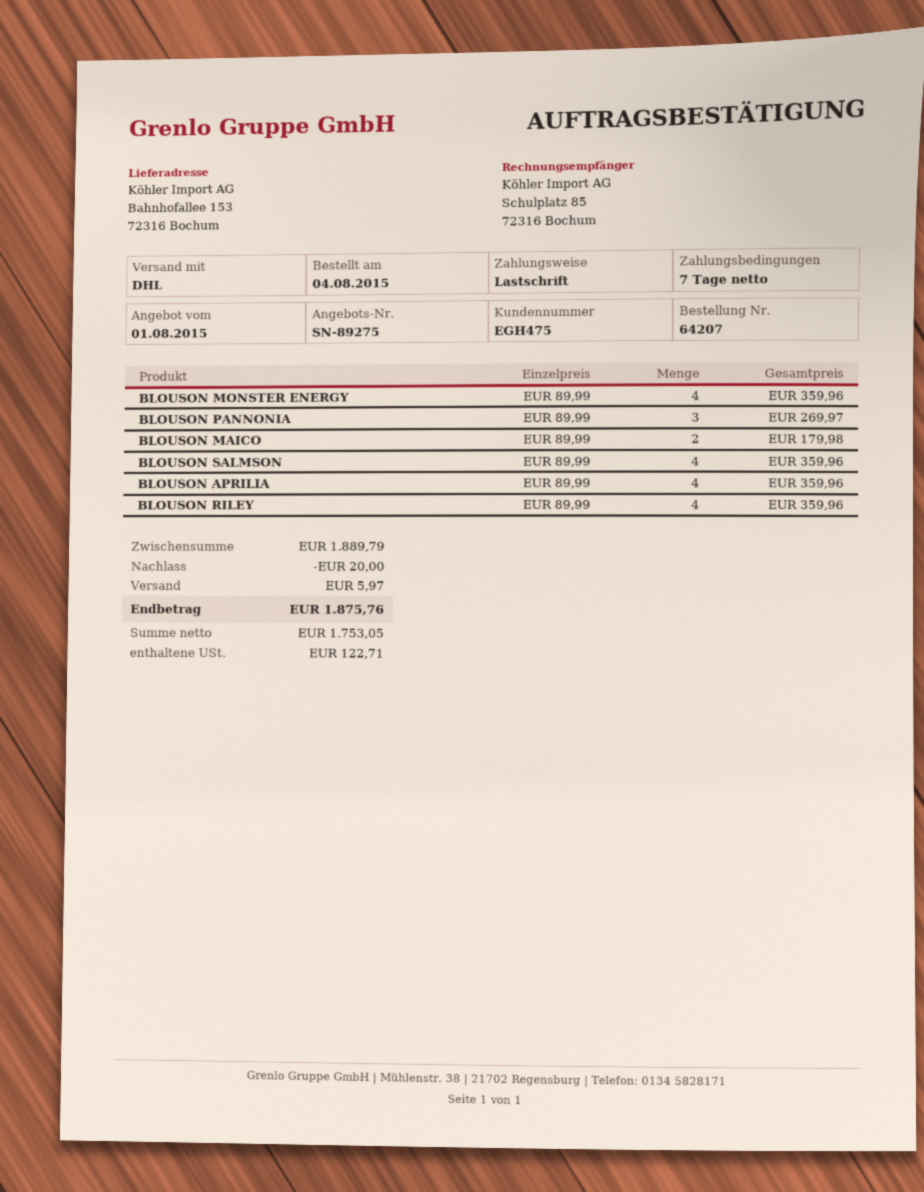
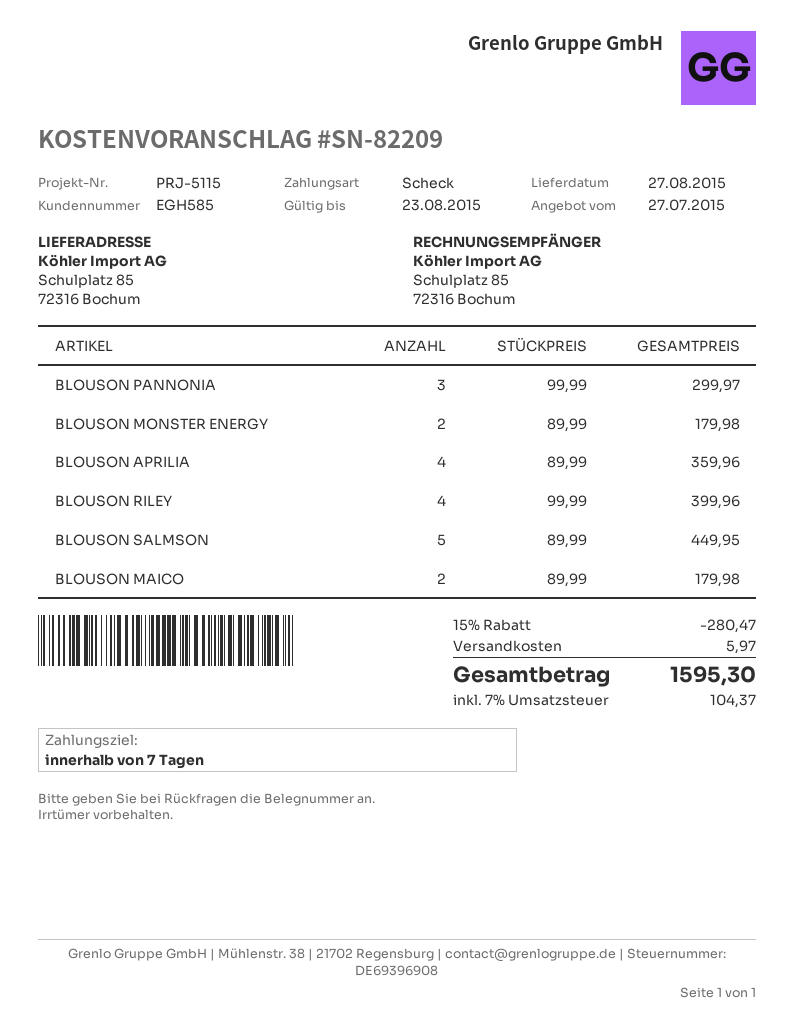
quote number: SN-89275 -> SN-82209
quote date: 2015-08-01 -> 2015-07-27
customer number: EGH475 -> EGH585
payment method: direct debit -> cheque
ship to: Bahnhofallee 153, 72316 Bochum -> Schulplatz 85, 72316 Bochum
BLOUSON MONSTER ENERGY: 4 x 89.99 = 359.96 -> 2 x 89.99 = 179.98
BLOUSON PANNONIA: 3 x 89.99 = 269.97 -> 3 x 99.99 = 299.97
BLOUSON SALMSON: 4 x 89.99 = 359.96 -> 5 x 89.99 = 449.95
BLOUSON RILEY: 4 x 89.99 = 359.96 -> 4 x 99.99 = 399.96
discount: 20.00 -> 280.47
tax: 122.71 -> 104.37
total: 1875.76 -> 1595.30

